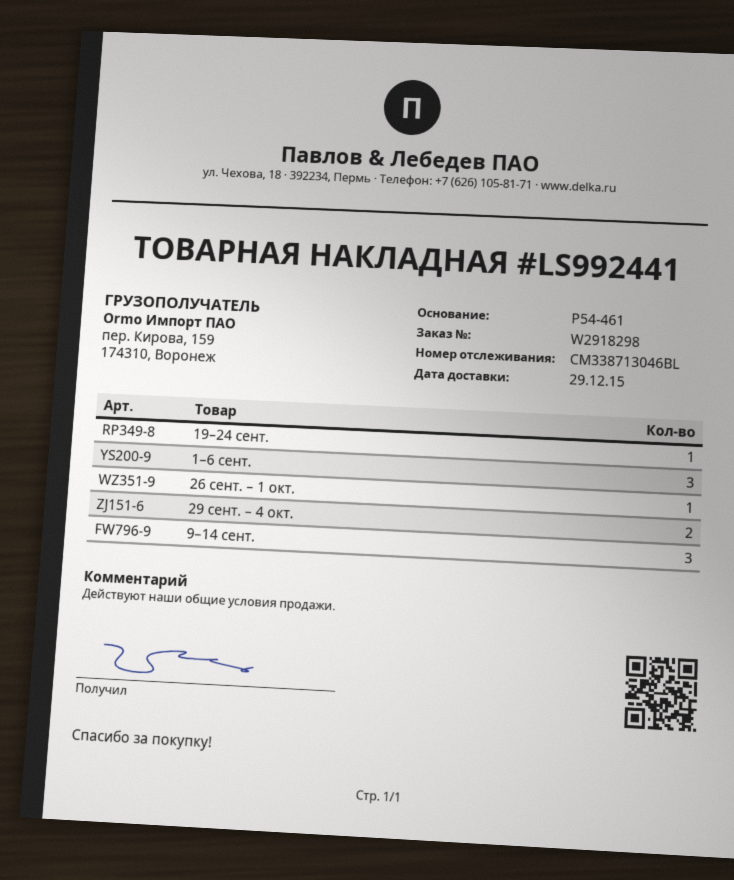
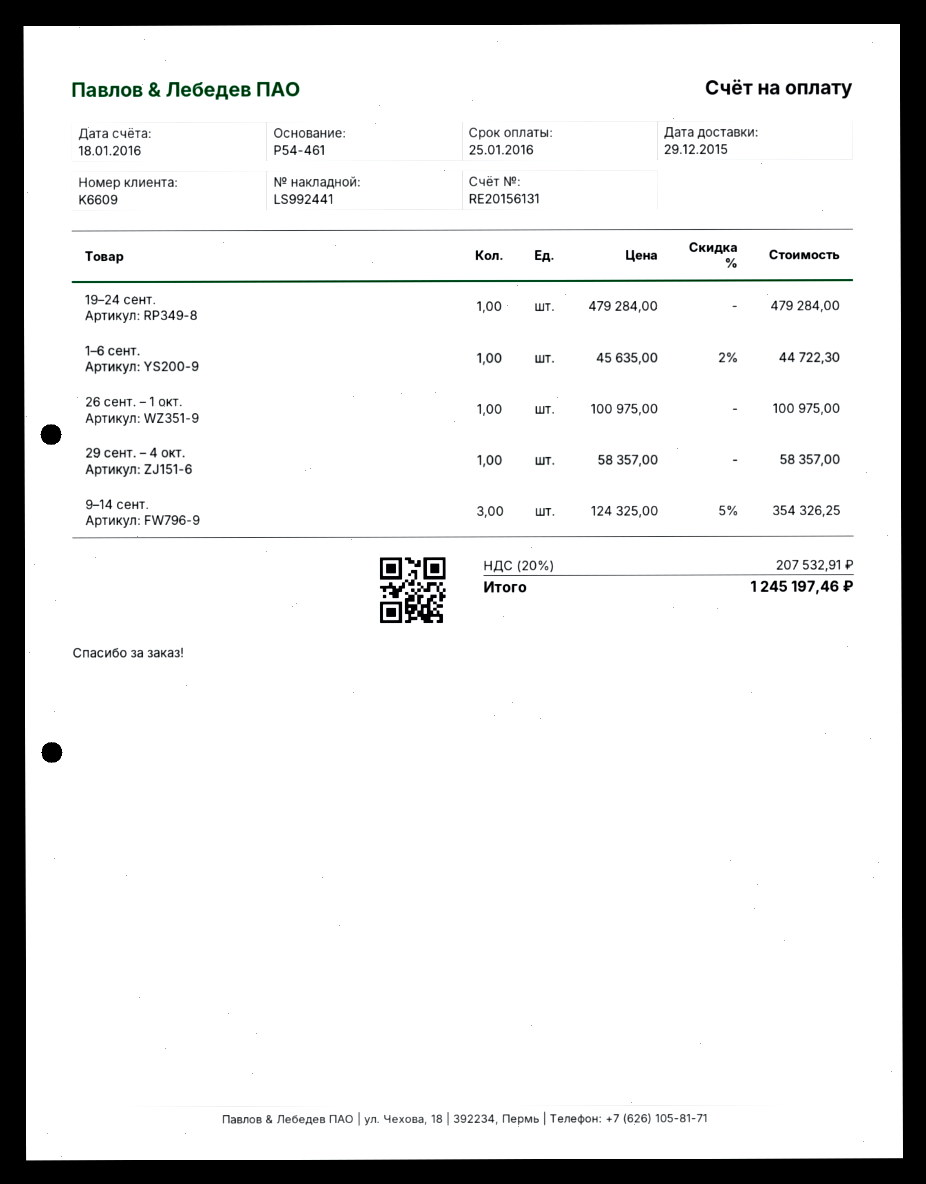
1–6 сент.: 3 -> 1
29 сент. – 4 окт.: 2 -> 1

